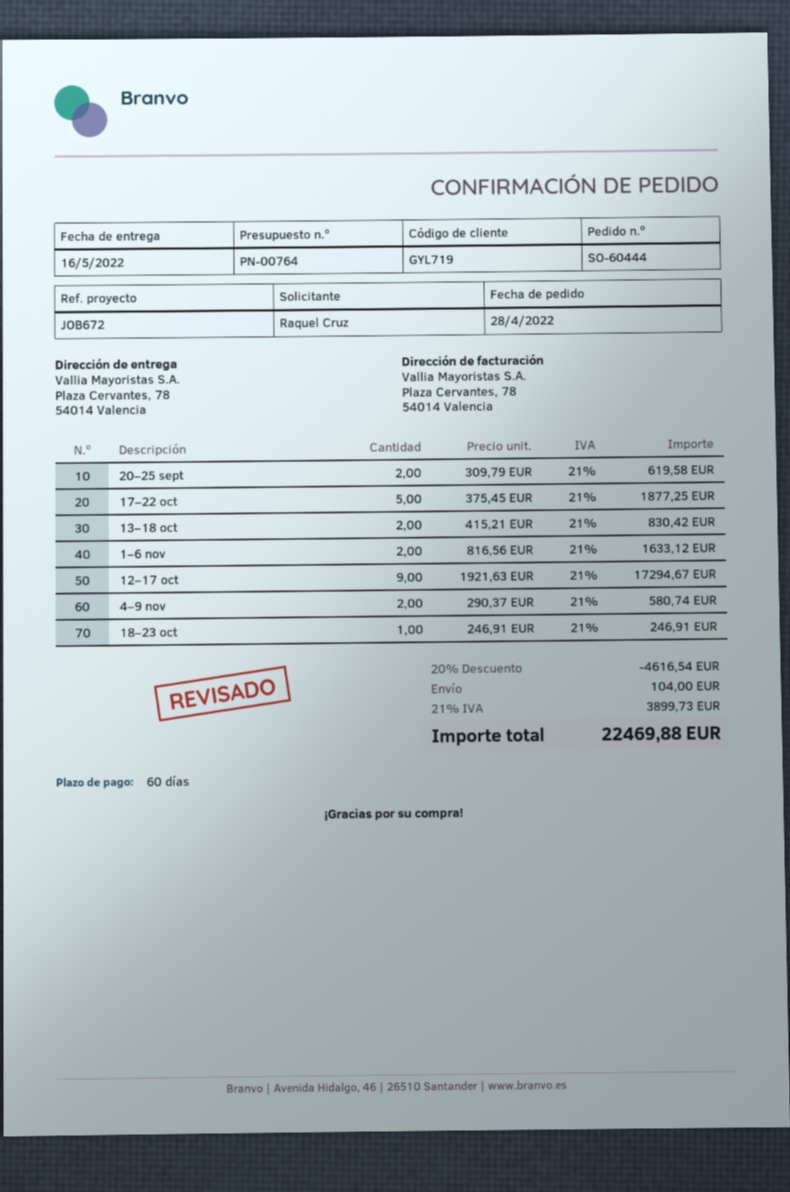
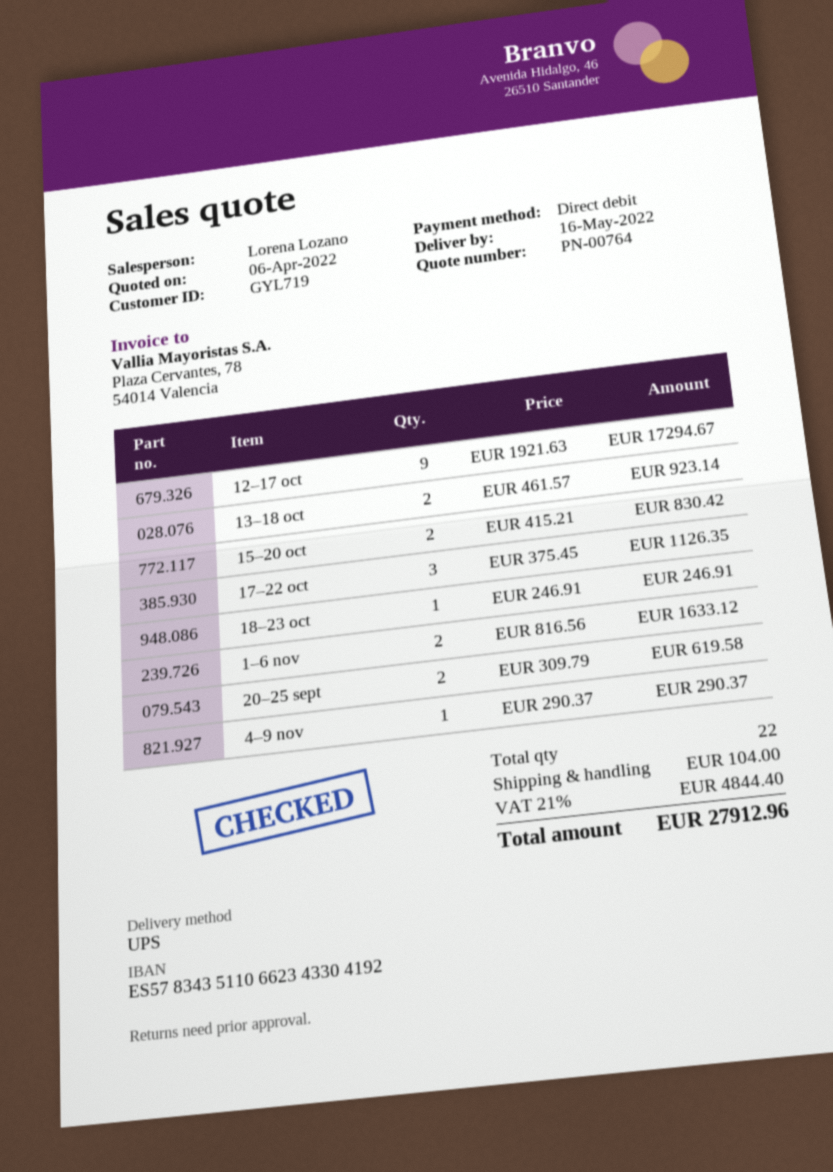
17–22 oct: 5 x 375.45 = 1877.25 -> 3 x 375.45 = 1126.35
13–18 oct: 2 x 415.21 = 830.42 -> 2 x 461.57 = 923.14
4–9 nov: 2 x 290.37 = 580.74 -> 1 x 290.37 = 290.37
15–20 oct: none -> 2 x 415.21 = 830.42
discount: 20% = 4616.54 -> none
tax: 21% = 3899.73 -> 21% = 4844.40
total: 22469.88 -> 27912.96

